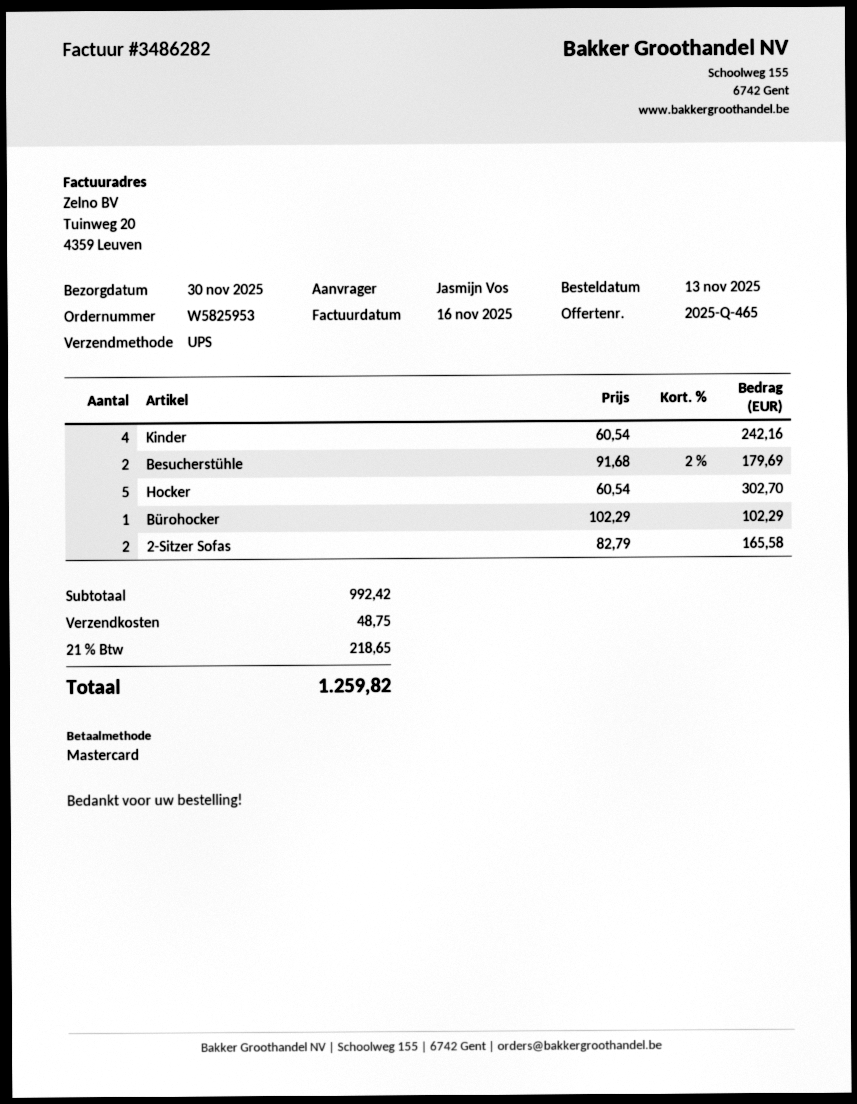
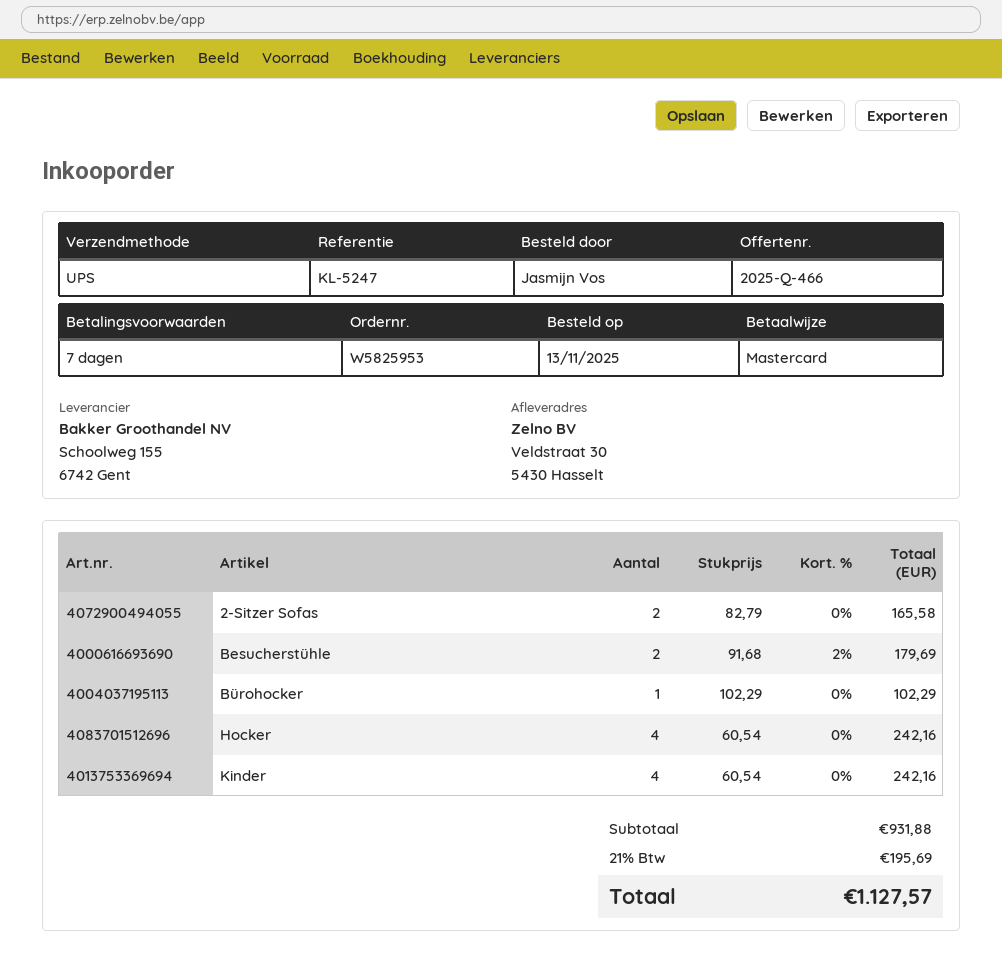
quote number: 2025-Q-465 -> 2025-Q-466
Hocker: 5 x 60.54 = 302.70 -> 4 x 60.54 = 242.16
subtotal: 992.42 -> 931.88
shipping: 48.75 -> none
tax: 21% = 218.65 -> 21% = 195.69
total: 1259.82 -> 1127.57

